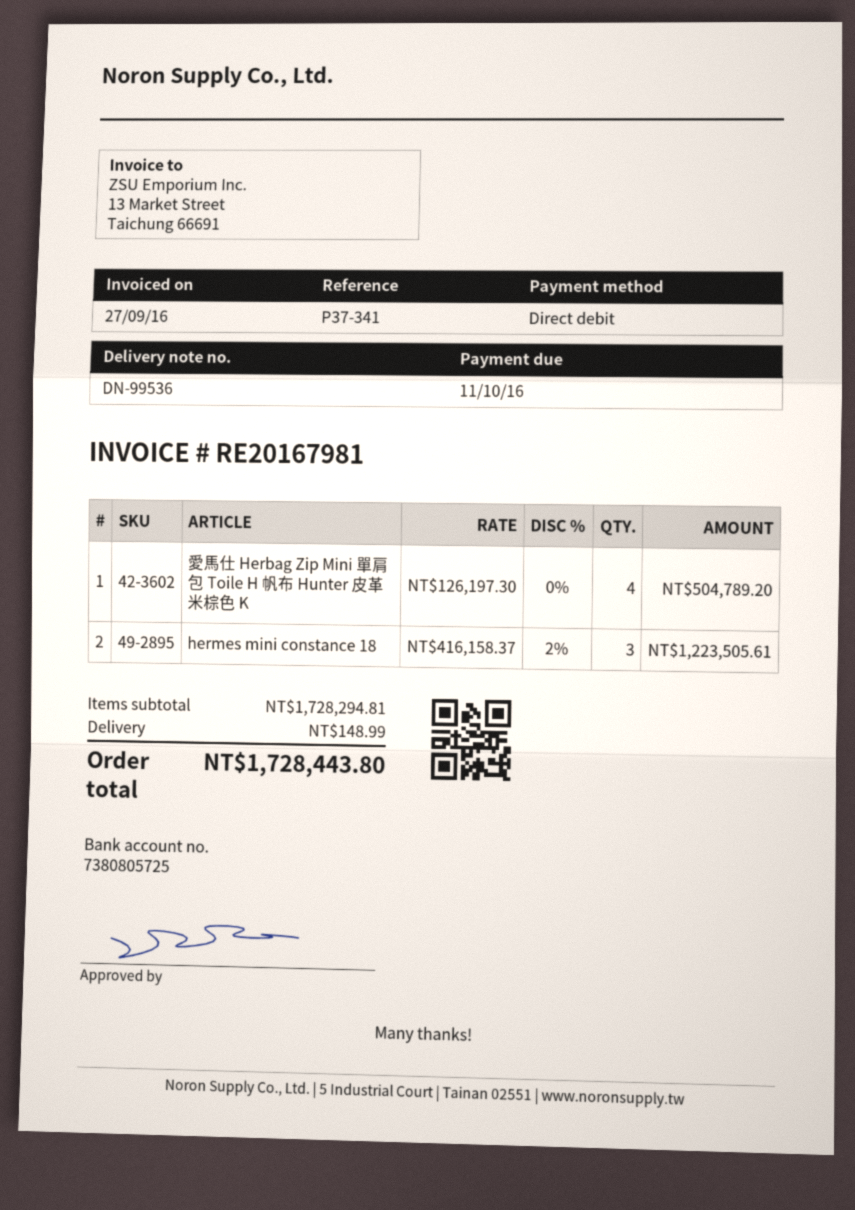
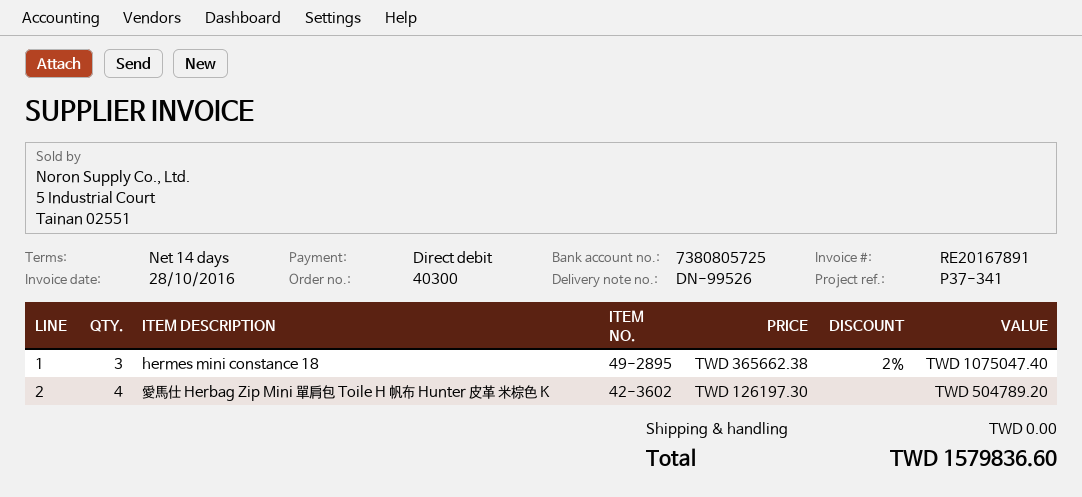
delivery note number: DN-99536 -> DN-99526
invoice number: RE20167981 -> RE20167891
invoice date: 2016-09-27 -> 2016-10-28
hermes mini constance 18: 3 x 416158.37 - 2% = 1223505.61 -> 3 x 365662.38 - 2% = 1075047.40
shipping: 148.99 -> 0.00
total: 1728443.80 -> 1579836.60

